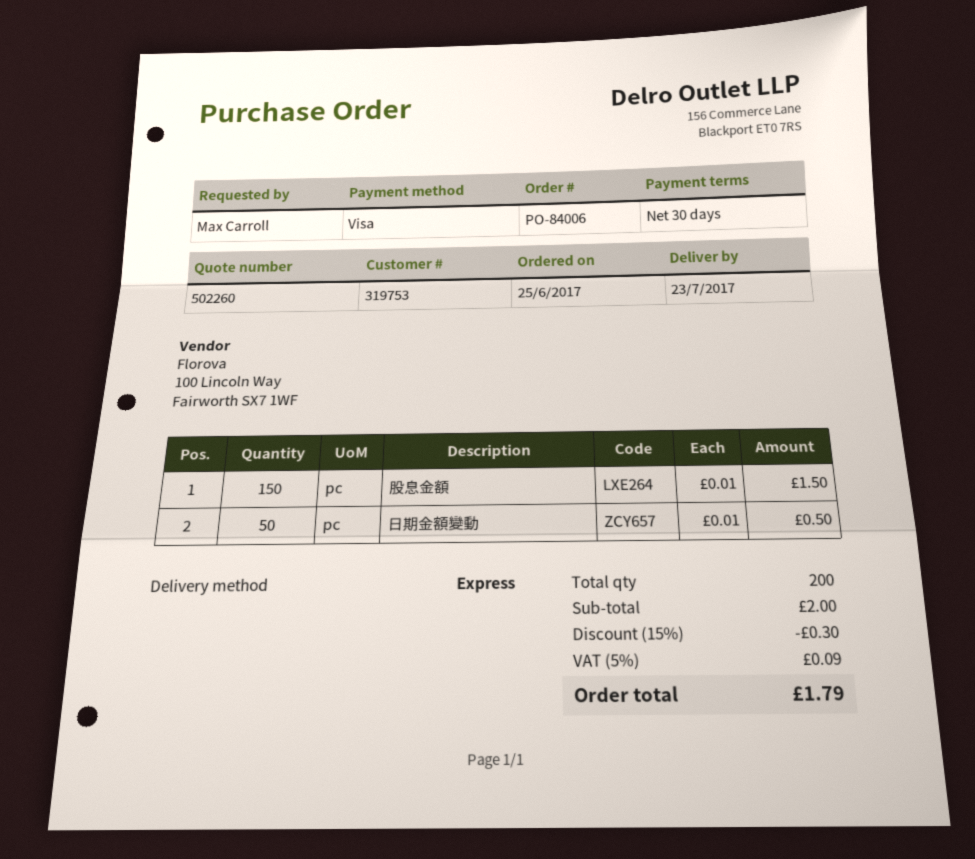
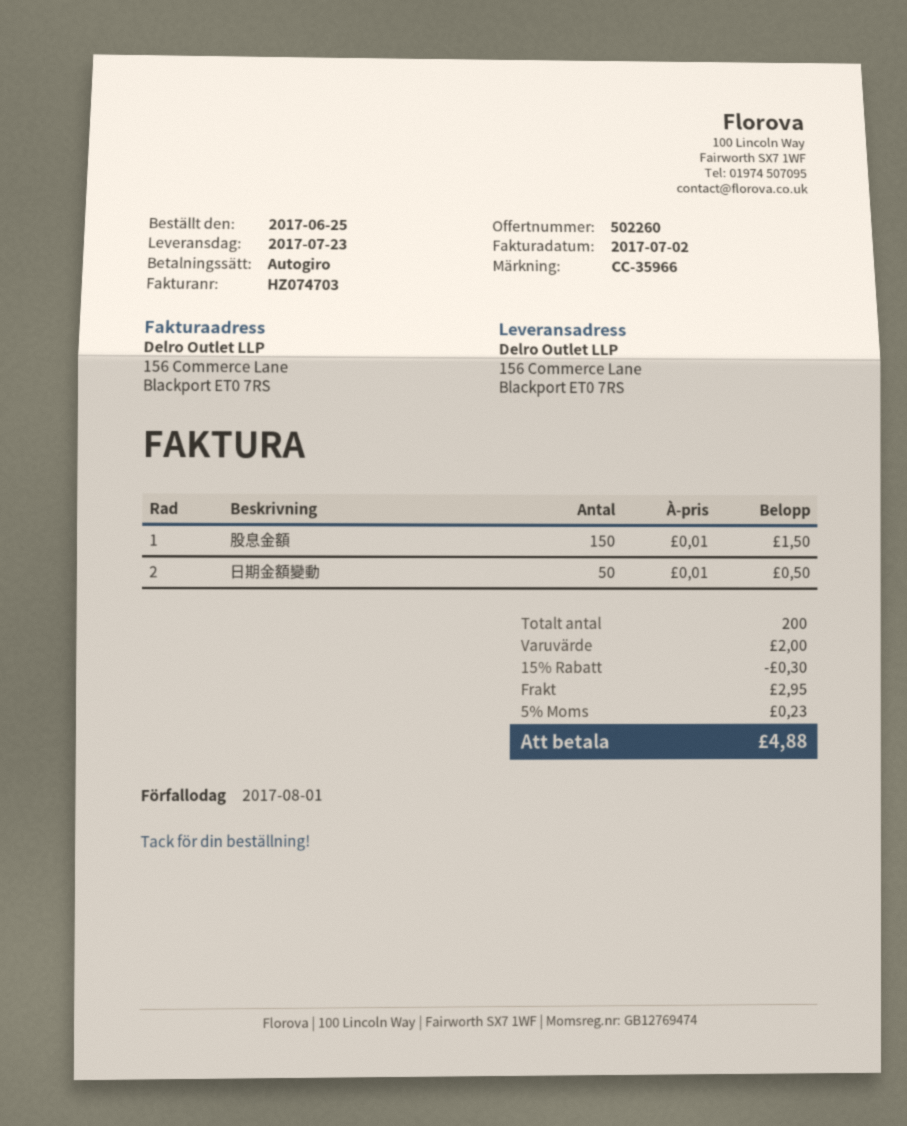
payment method: Visa -> direct debit
shipping: none -> 2.95
tax: 5% = 0.09 -> 5% = 0.23
total: 1.79 -> 4.88

